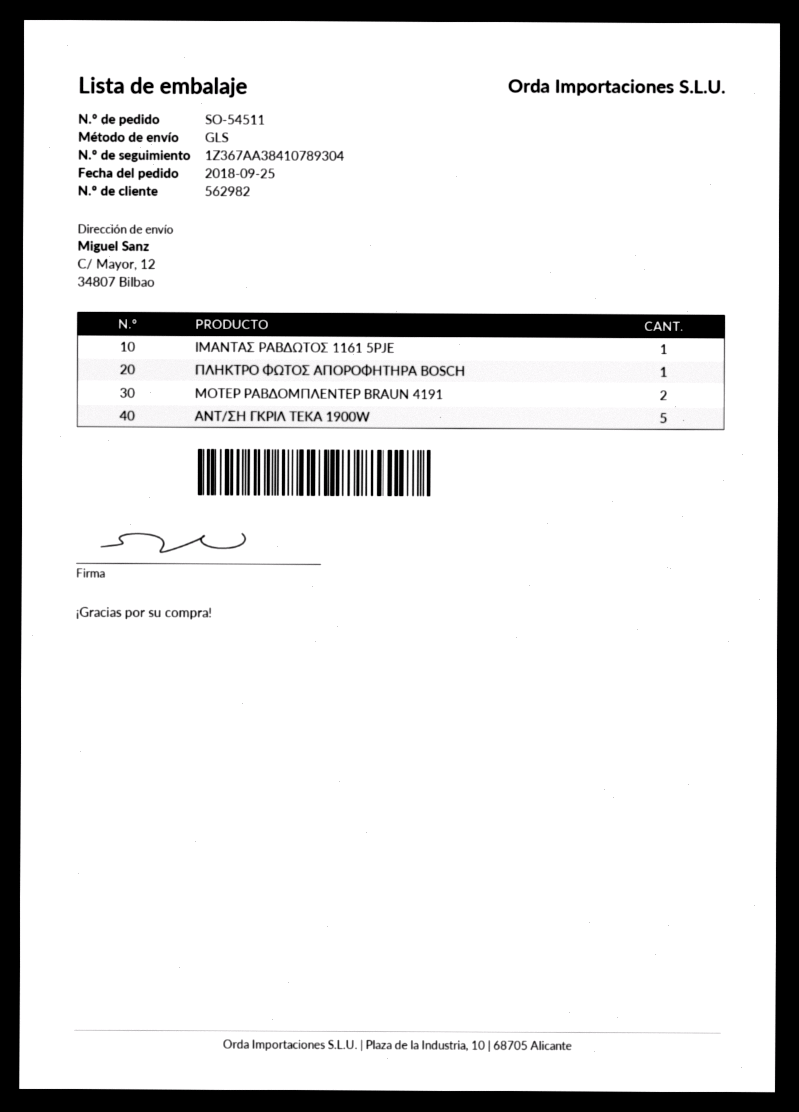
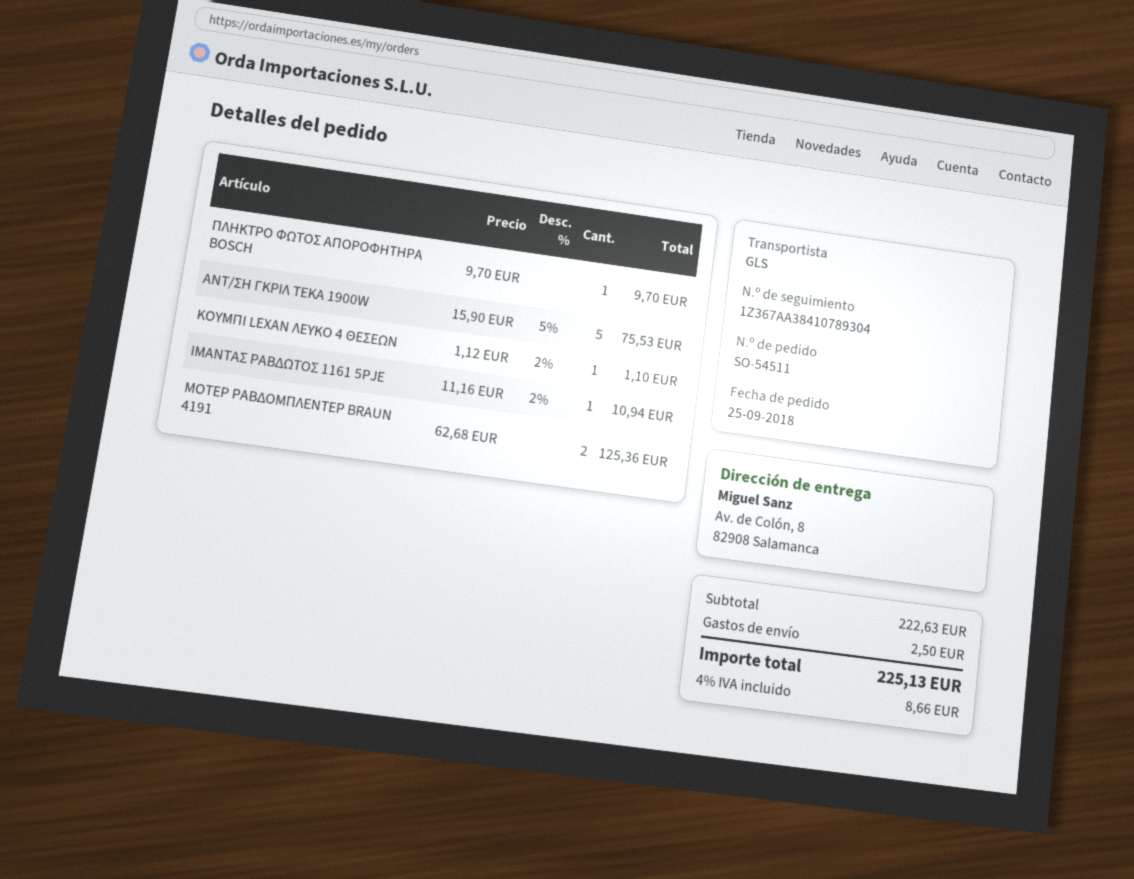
ship to: C/ Mayor, 12, 34807 Bilbao -> Av. de Colón, 8, 82908 Salamanca
ΚΟΥΜΠΙ LEXAN ΛΕΥΚΟ 4 ΘΕΣΕΩΝ: none -> 1

